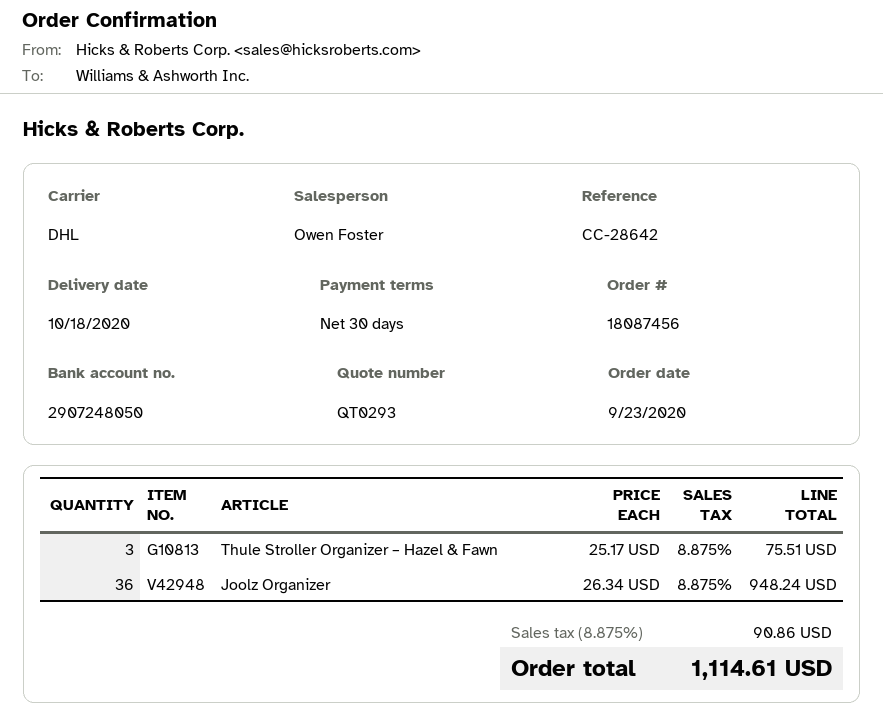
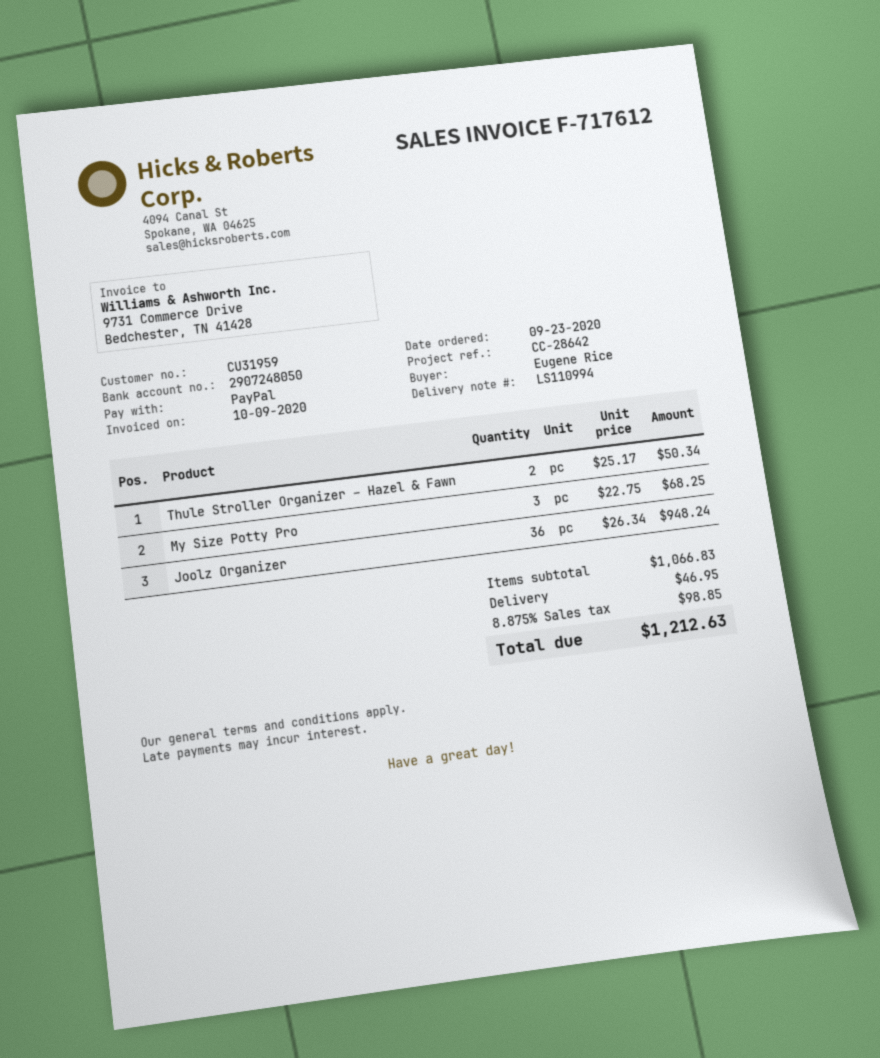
Thule Stroller Organizer – Hazel & Fawn: 3 x 25.17 = 75.51 -> 2 x 25.17 = 50.34
My Size Potty Pro: none -> 3 x 22.75 = 68.25
shipping: none -> 46.95
tax: 8.875% = 90.86 -> 8.875% = 98.85
total: 1114.61 -> 1212.63

